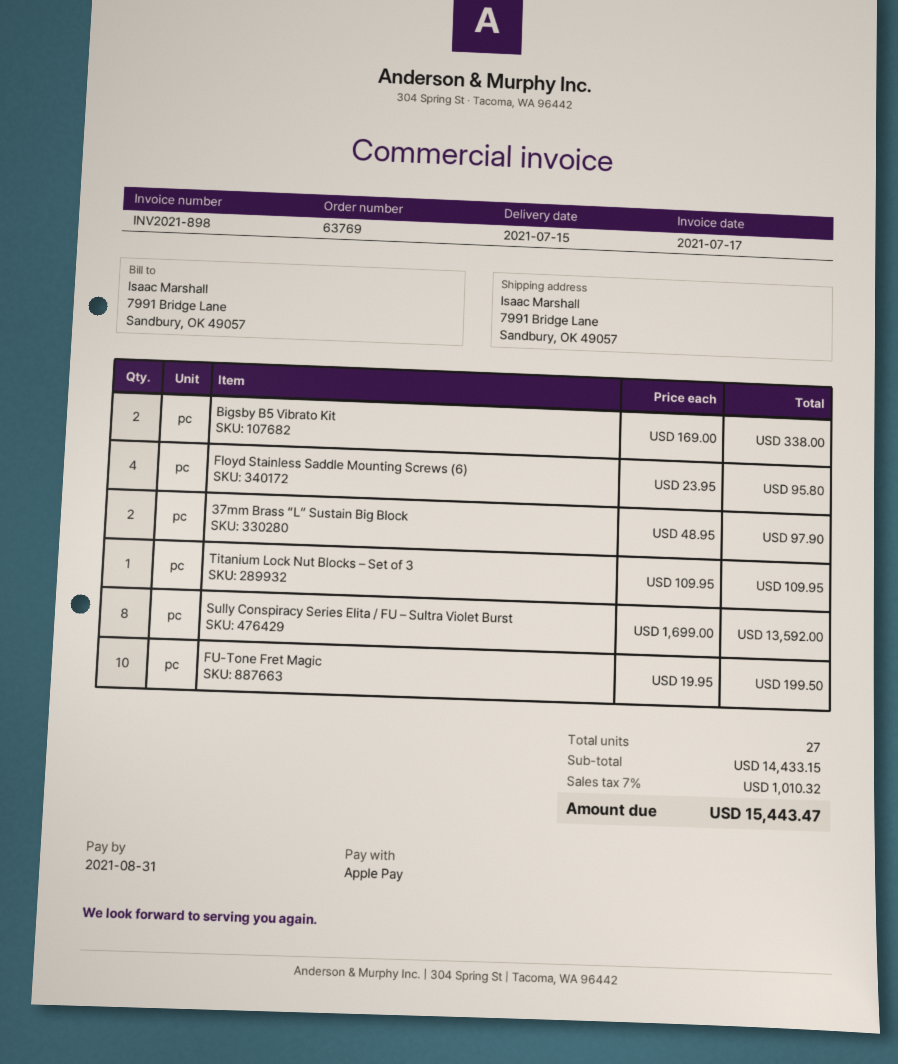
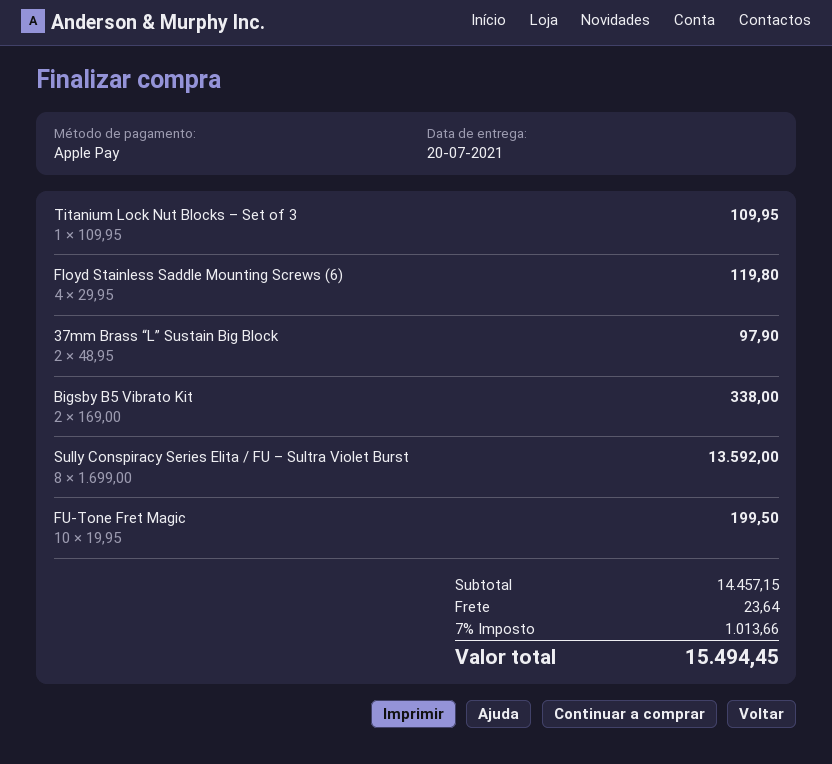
delivery date: 2021-07-15 -> 2021-07-20
Floyd Stainless Saddle Mounting Screws (6): 4 x 23.95 = 95.80 -> 4 x 29.95 = 119.80
subtotal: 14433.15 -> 14457.15
shipping: none -> 23.64
tax: 7% = 1010.32 -> 7% = 1013.66
total: 15443.47 -> 15494.45

